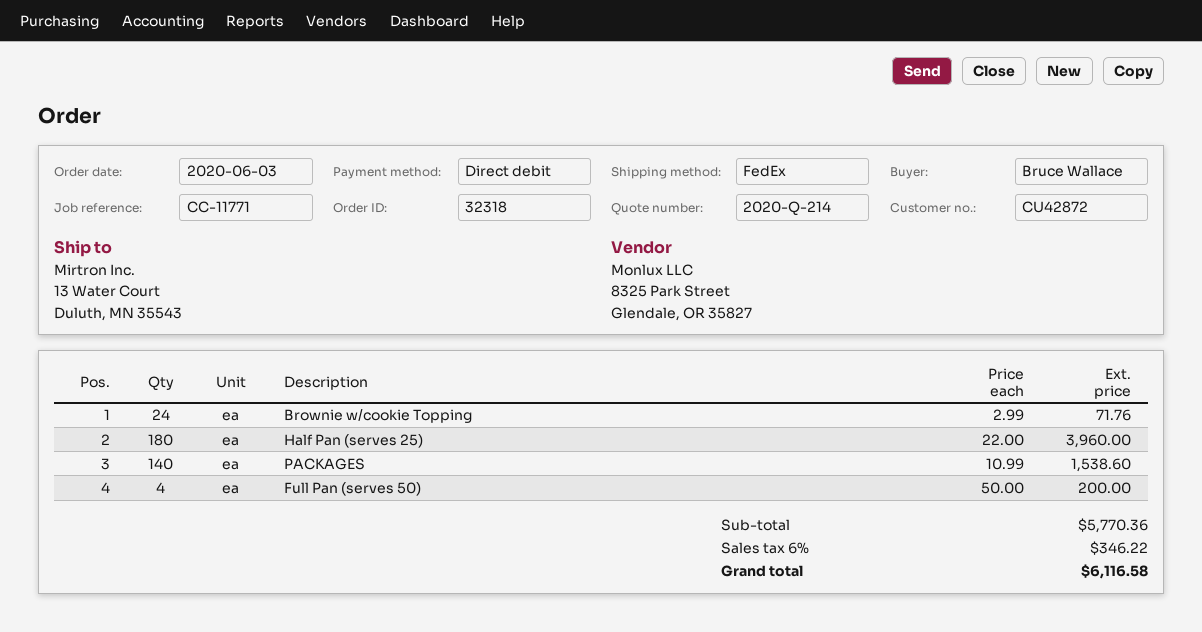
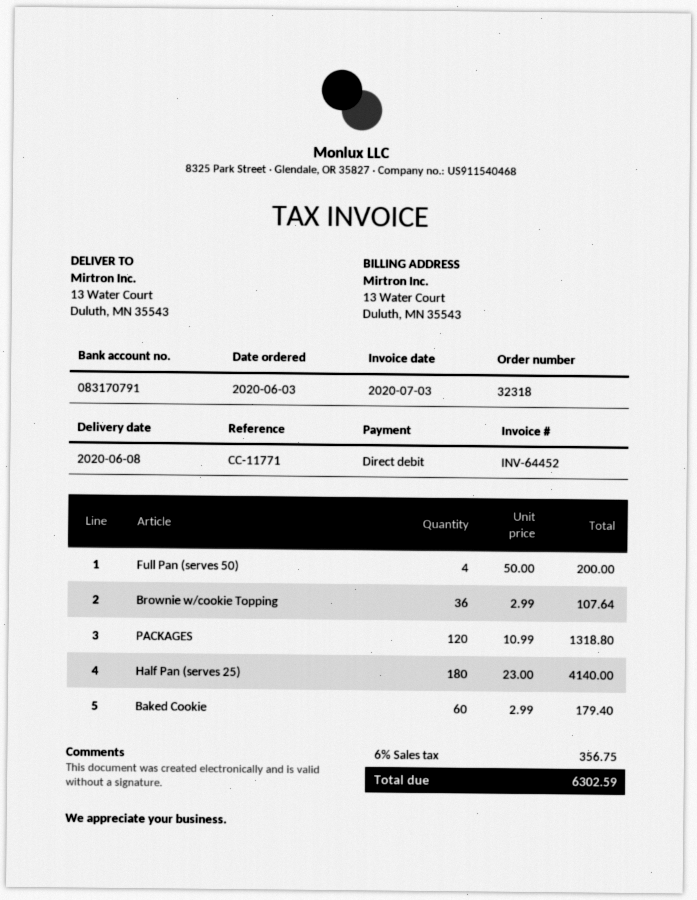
Brownie w/cookie Topping: 24 x 2.99 = 71.76 -> 36 x 2.99 = 107.64
Half Pan (serves 25): 180 x 22.00 = 3960.00 -> 180 x 23.00 = 4140.00
PACKAGES: 140 x 10.99 = 1538.60 -> 120 x 10.99 = 1318.80
Baked Cookie: none -> 60 x 2.99 = 179.40
tax: 6% = 346.22 -> 6% = 356.75
total: 6116.58 -> 6302.59

